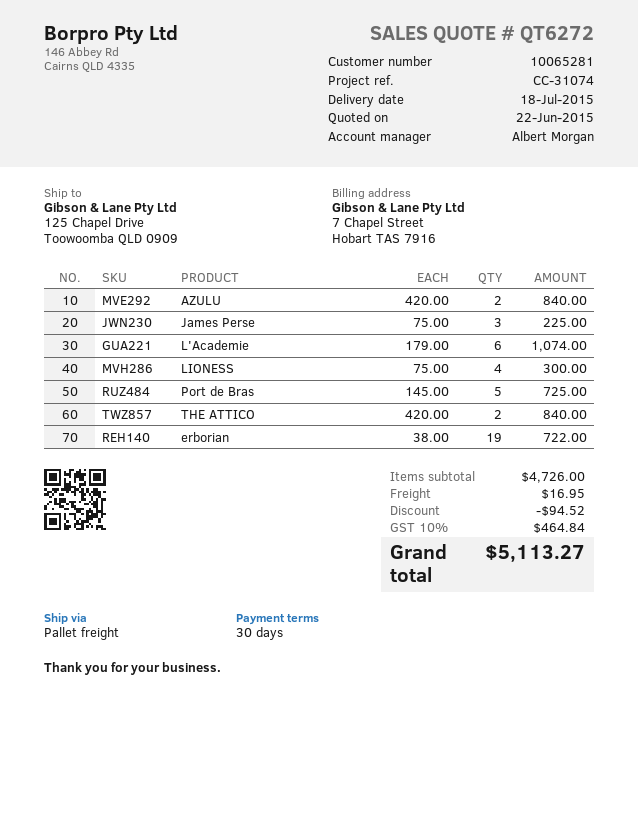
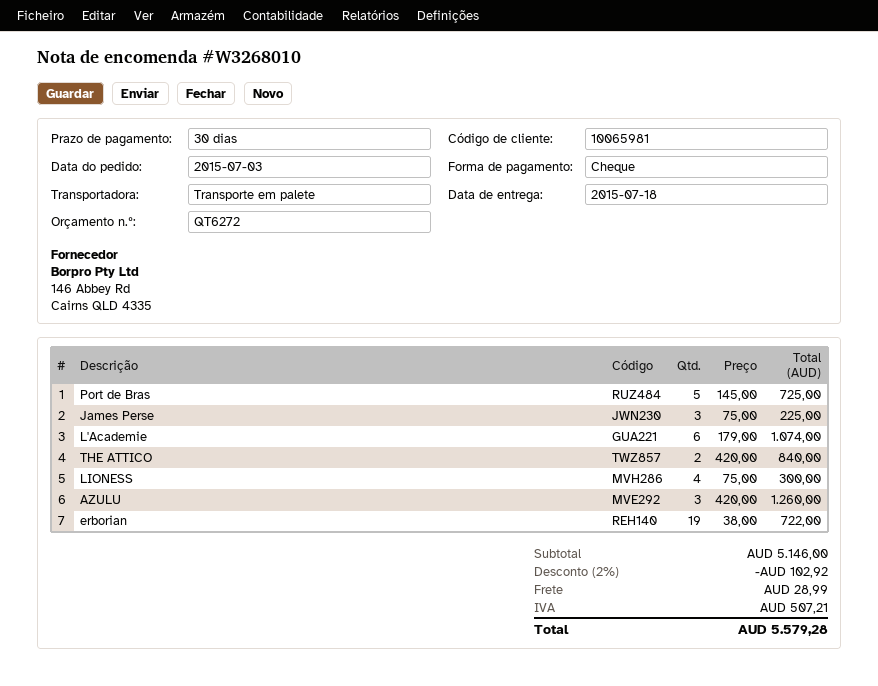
customer number: 10065281 -> 10065981
AZULU: 2 x 420.00 = 840.00 -> 3 x 420.00 = 1260.00
subtotal: 4726.00 -> 5146.00
discount: 94.52 -> 102.92
shipping: 16.95 -> 28.99
tax: 464.84 -> 507.21
total: 5113.27 -> 5579.28

